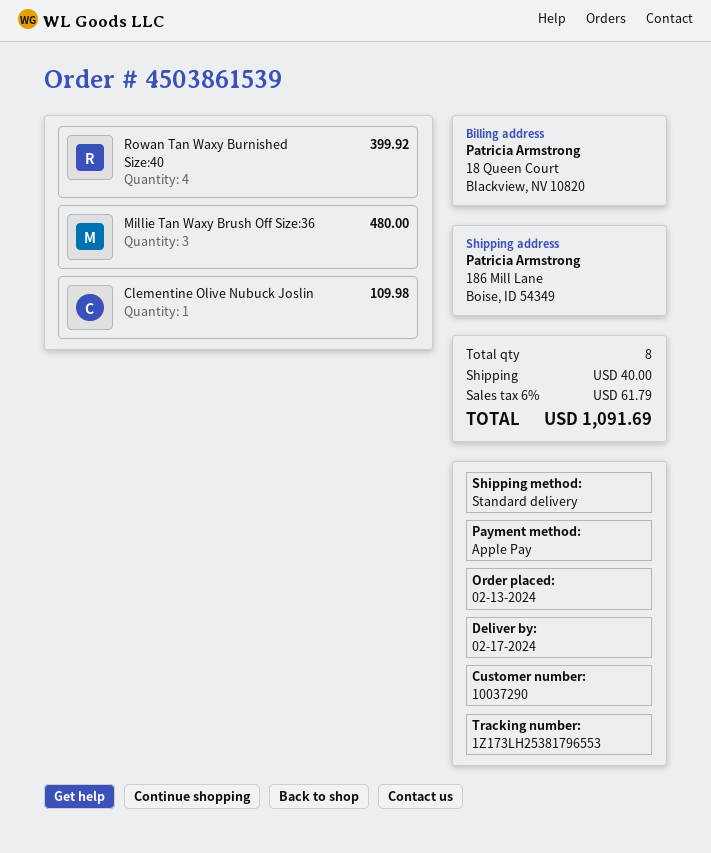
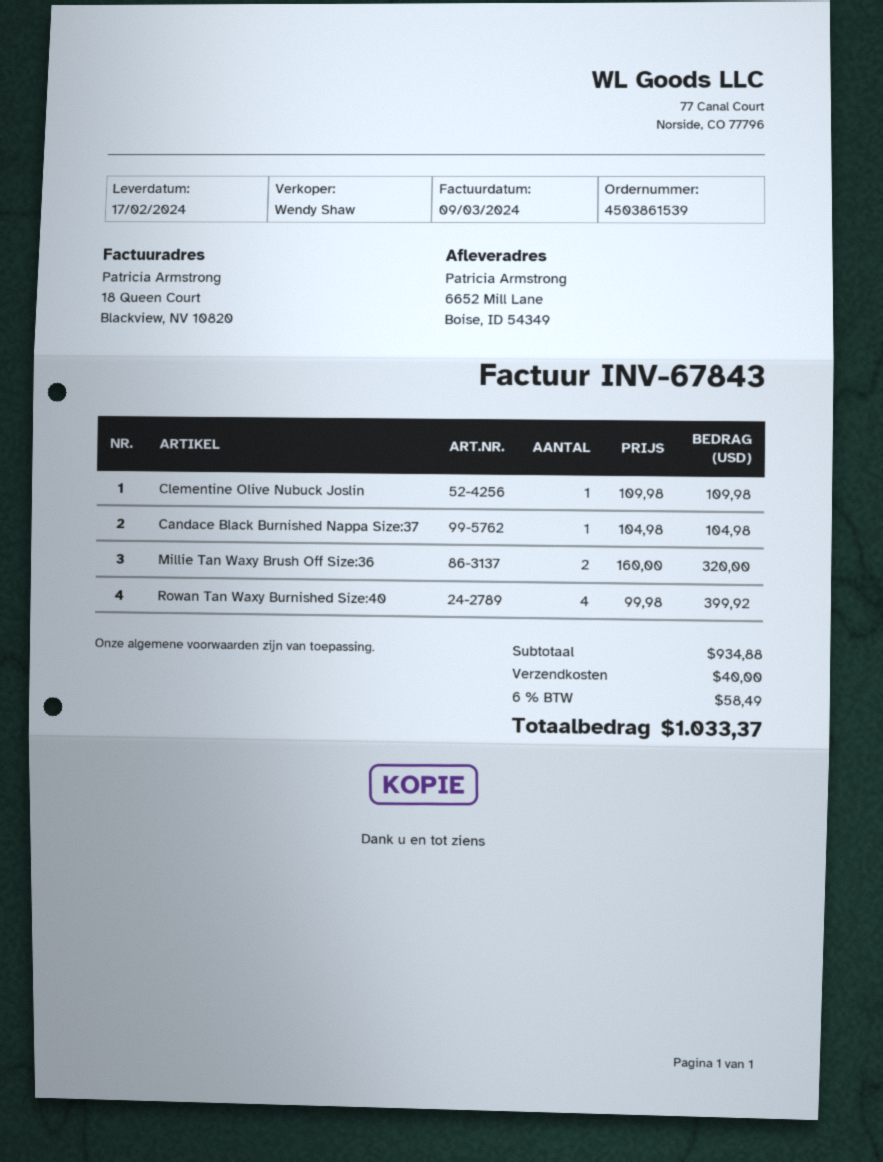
ship to: 186 Mill Lane, Boise, ID 54349 -> 6652 Mill Lane, Boise, ID 54349
Millie Tan Waxy Brush Off Size:36: 3 for 480.00 -> 2 for 320.00
Candace Black Burnished Nappa Size:37: none -> 1 for 104.98
tax: 6% = 61.79 -> 6% = 58.49
total: 1091.69 -> 1033.37

